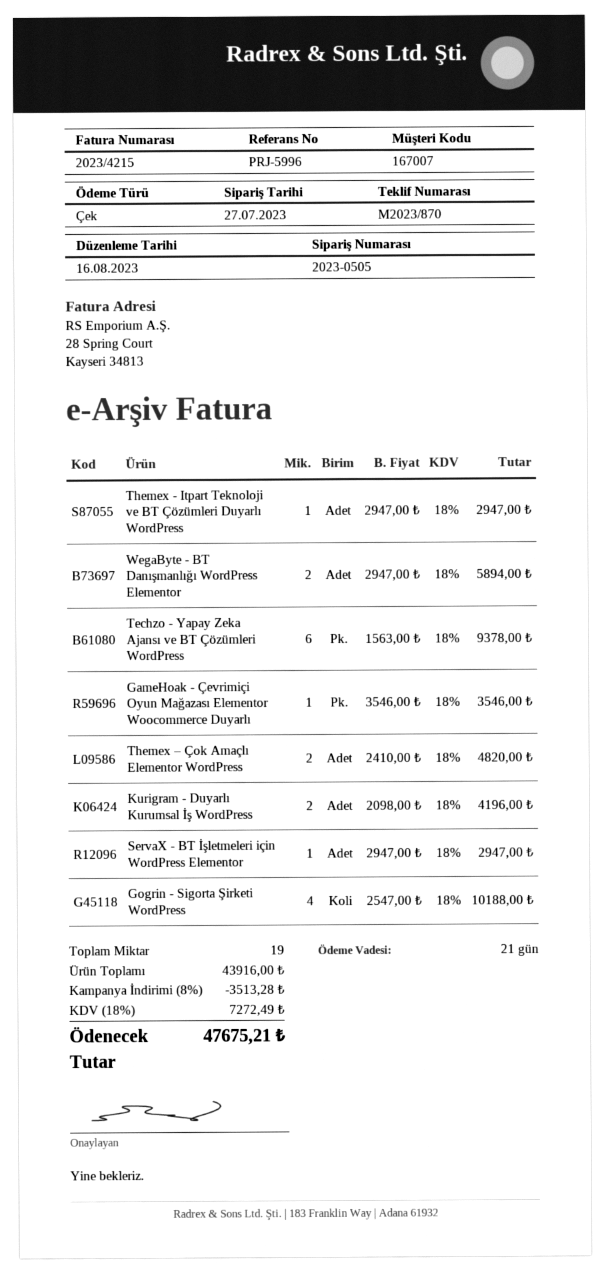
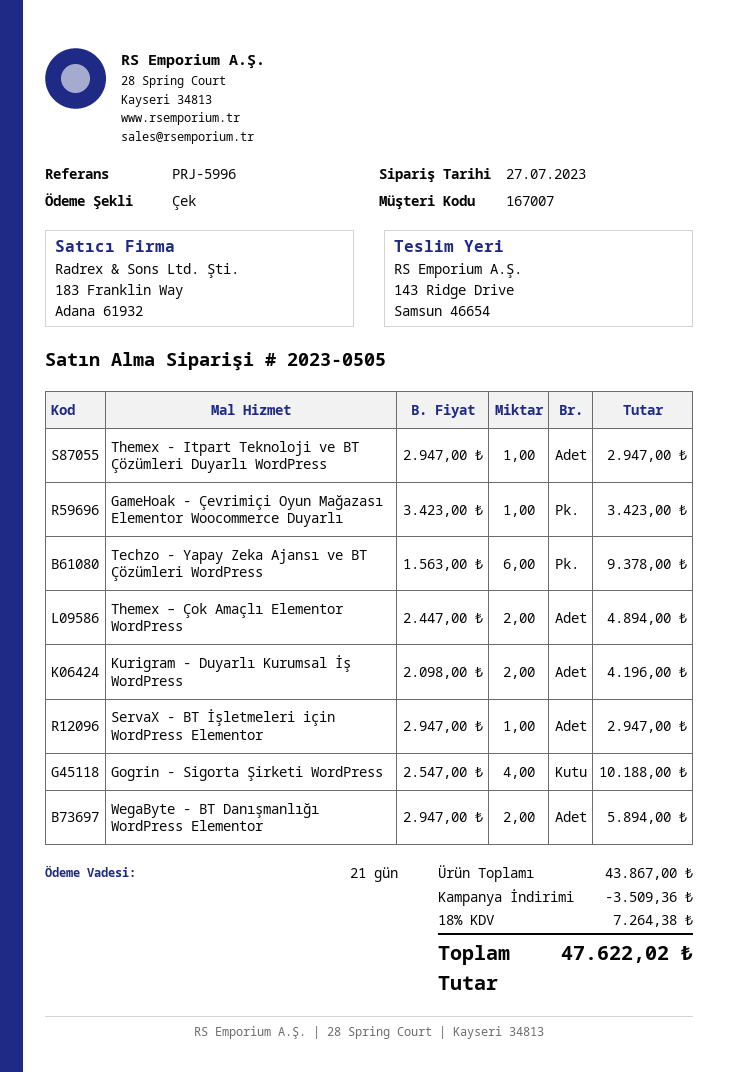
GameHoak - Çevrimiçi Oyun Mağazası Elementor Woocommerce Duyarlı: 1 x 3546.00 = 3546.00 -> 1 x 3423.00 = 3423.00
Themex – Çok Amaçlı Elementor WordPress: 2 x 2410.00 = 4820.00 -> 2 x 2447.00 = 4894.00
subtotal: 43916.00 -> 43867.00
discount: 3513.28 -> 3509.36
tax: 18% = 7272.49 -> 18% = 7264.38
total: 47675.21 -> 47622.02

